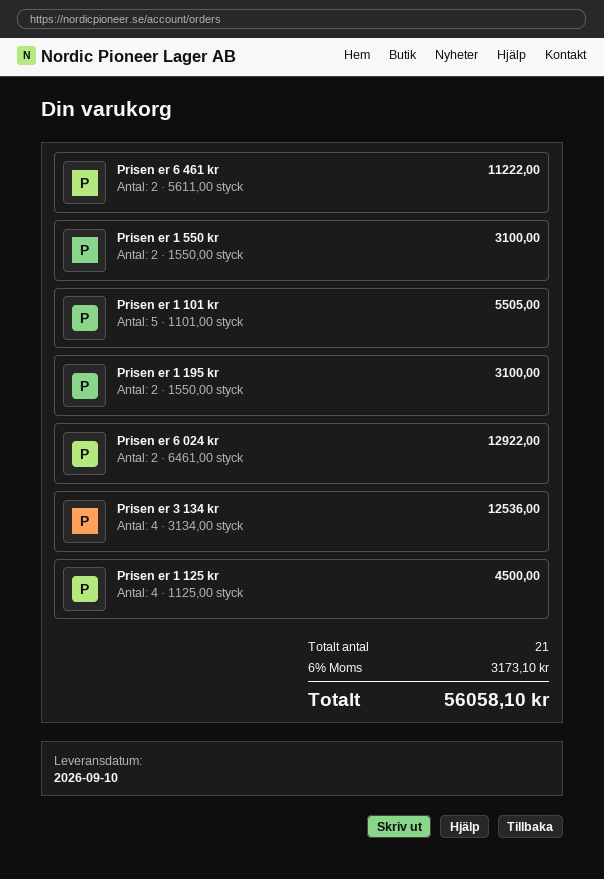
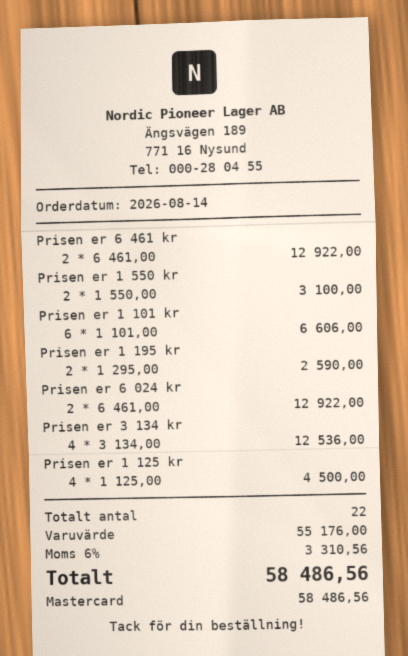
Prisen er 6 461 kr: 2 x 5611.00 = 11222.00 -> 2 x 6461.00 = 12922.00
Prisen er 1 101 kr: 5 x 1101.00 = 5505.00 -> 6 x 1101.00 = 6606.00
Prisen er 1 195 kr: 2 x 1550.00 = 3100.00 -> 2 x 1295.00 = 2590.00
total quantity: 21 -> 22
tax: 6% = 3173.10 -> 6% = 3310.56
total: 56058.10 -> 58486.56

